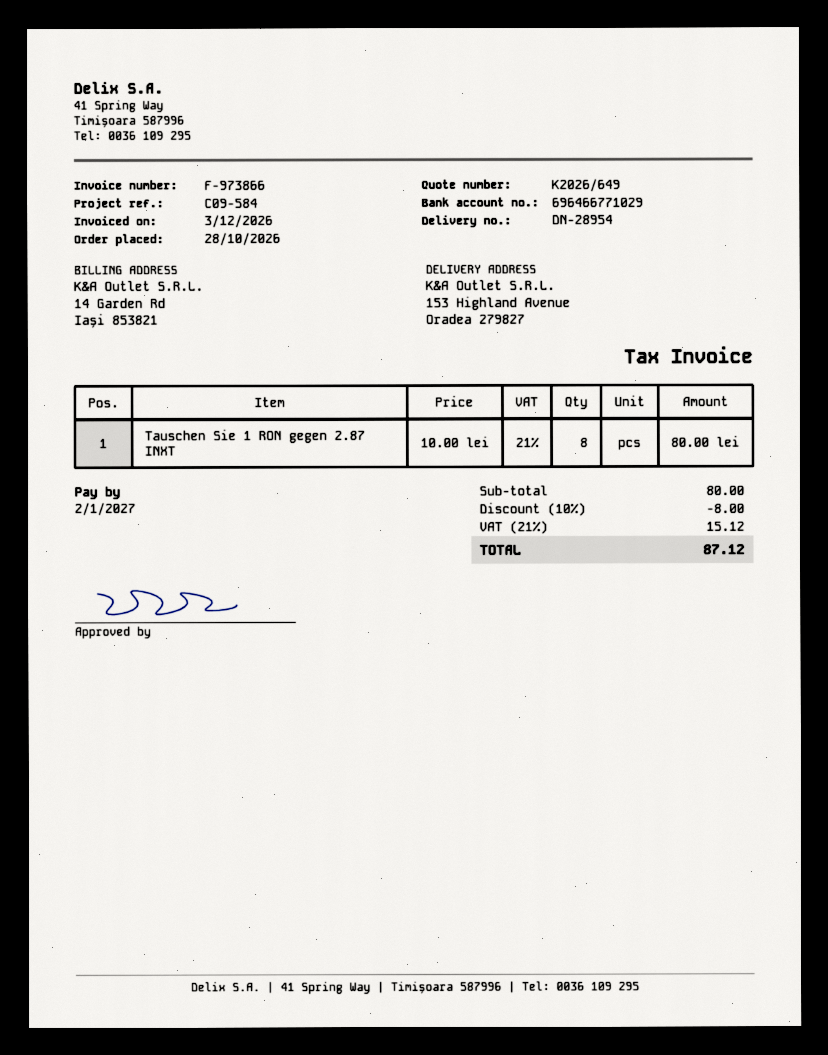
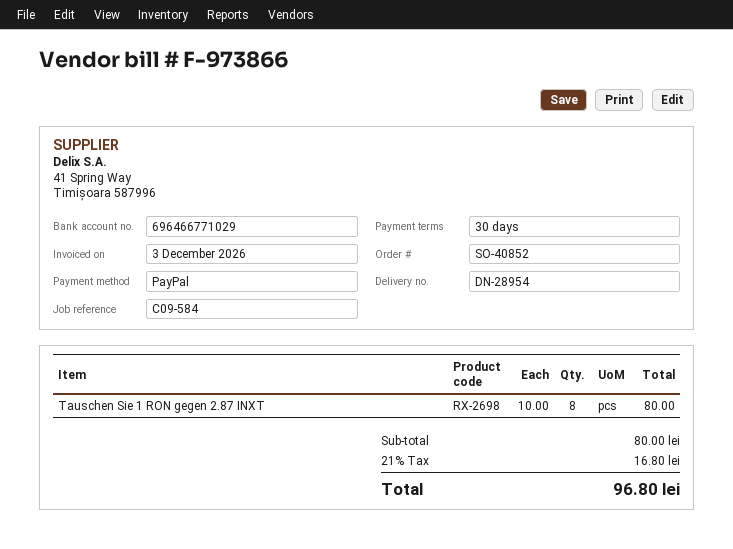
discount: 10% = 8.00 -> none
tax: 21% = 15.12 -> 21% = 16.80
total: 87.12 -> 96.80

